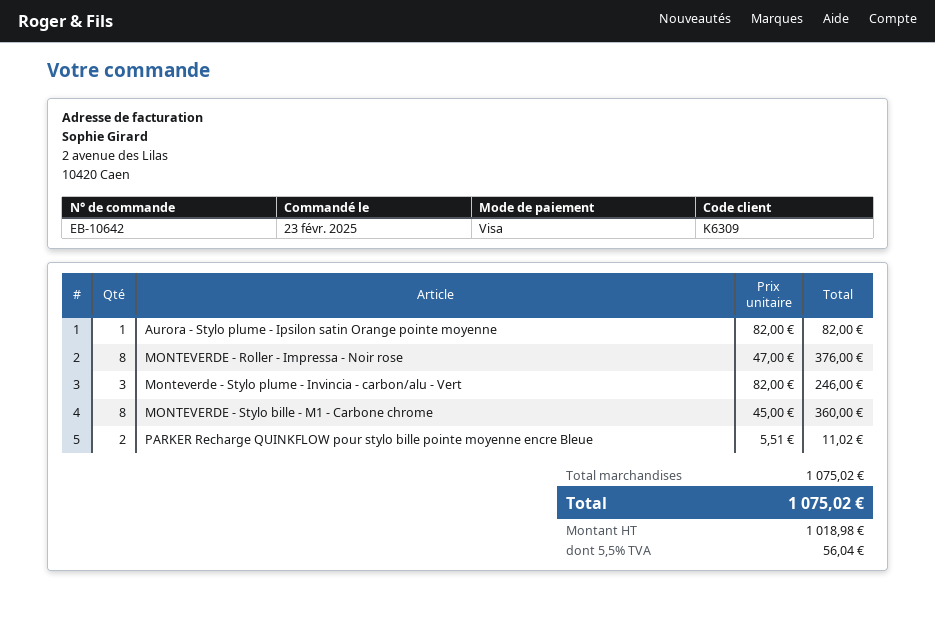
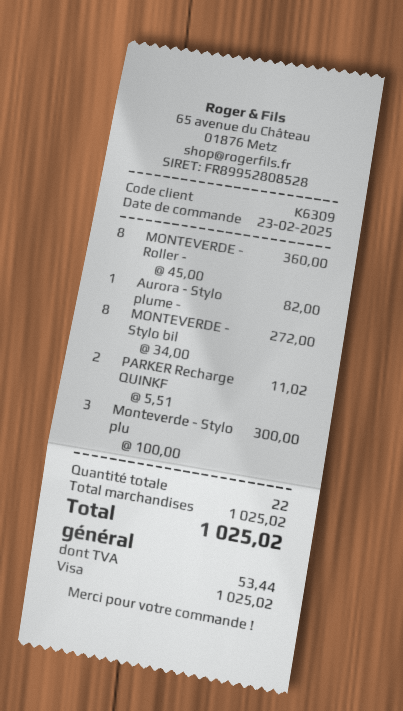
MONTEVERDE - Roller - Impressa - Noir rose: 8 x 47.00 = 376.00 -> 8 x 45.00 = 360.00
Monteverde - Stylo plume - Invincia - carbon/alu - Vert: 3 x 82.00 = 246.00 -> 3 x 100.00 = 300.00
MONTEVERDE - Stylo bille - M1 - Carbone chrome: 8 x 45.00 = 360.00 -> 8 x 34.00 = 272.00
subtotal: 1075.02 -> 1025.02
tax: 56.04 -> 53.44
total: 1075.02 -> 1025.02

